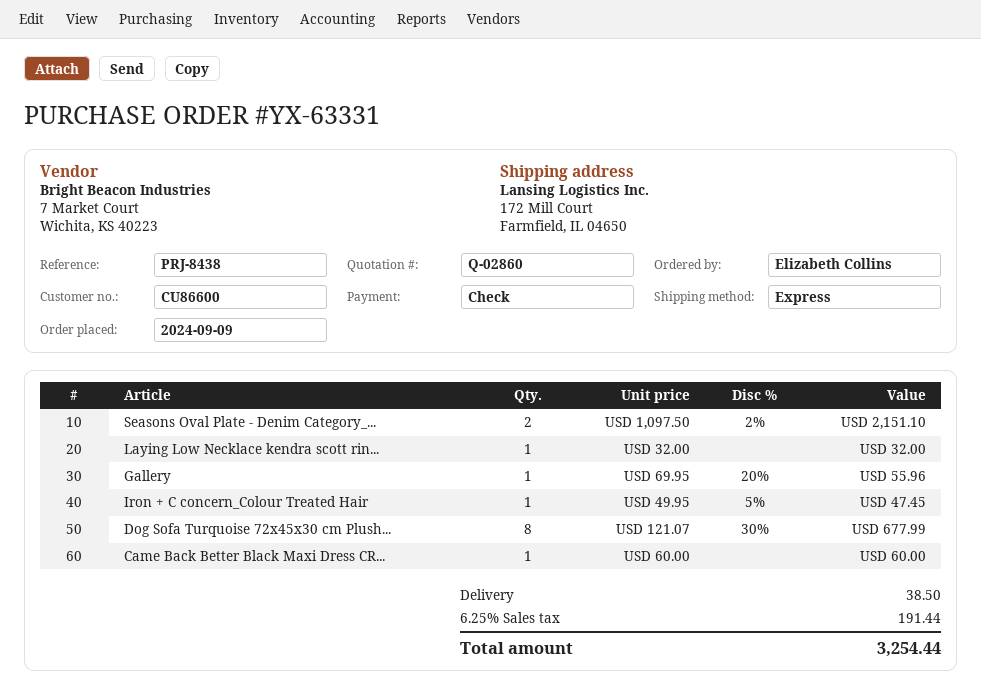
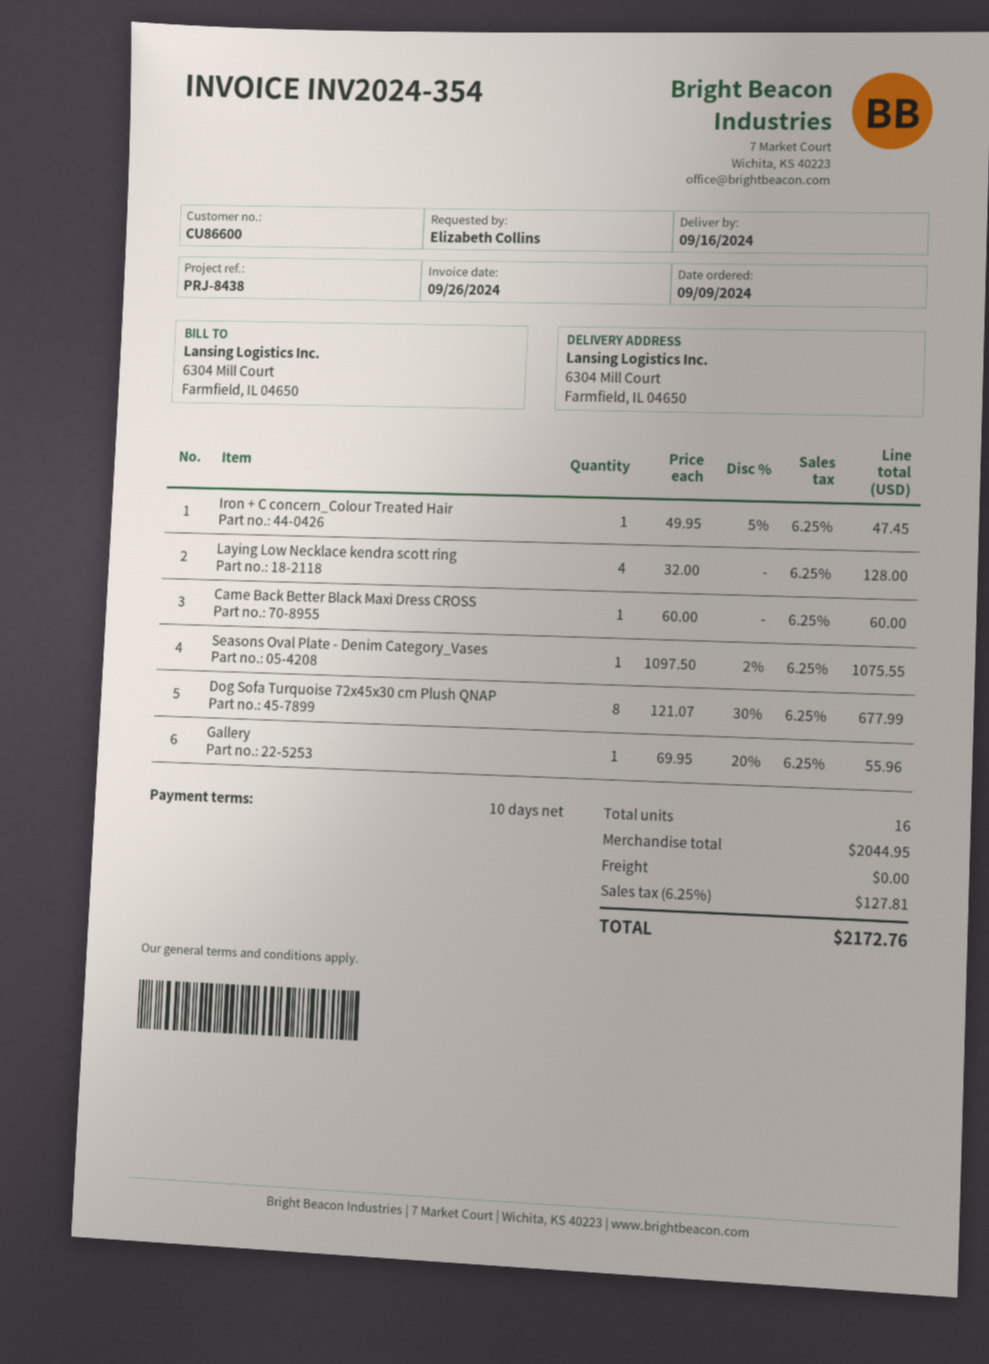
ship to: 172 Mill Court, Farmfield, IL 04650 -> 6304 Mill Court, Farmfield, IL 04650
Seasons Oval Plate - Denim Category_...: 2 x 1097.50 - 2% = 2151.10 -> 1 x 1097.50 - 2% = 1075.55
Laying Low Necklace kendra scott rin...: 1 x 32.00 = 32.00 -> 4 x 32.00 = 128.00
shipping: 38.50 -> 0.00
tax: 6.25% = 191.44 -> 6.25% = 127.81
total: 3254.44 -> 2172.76

